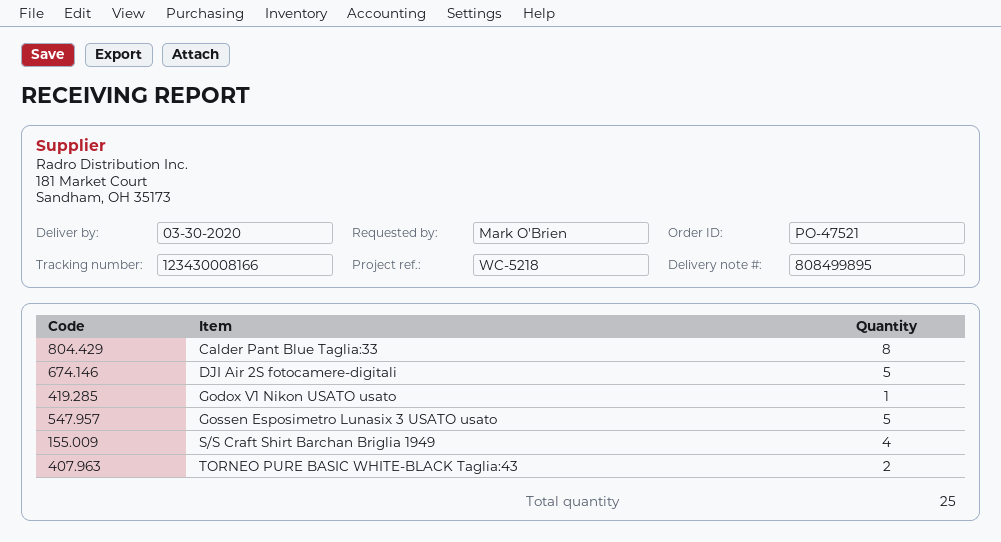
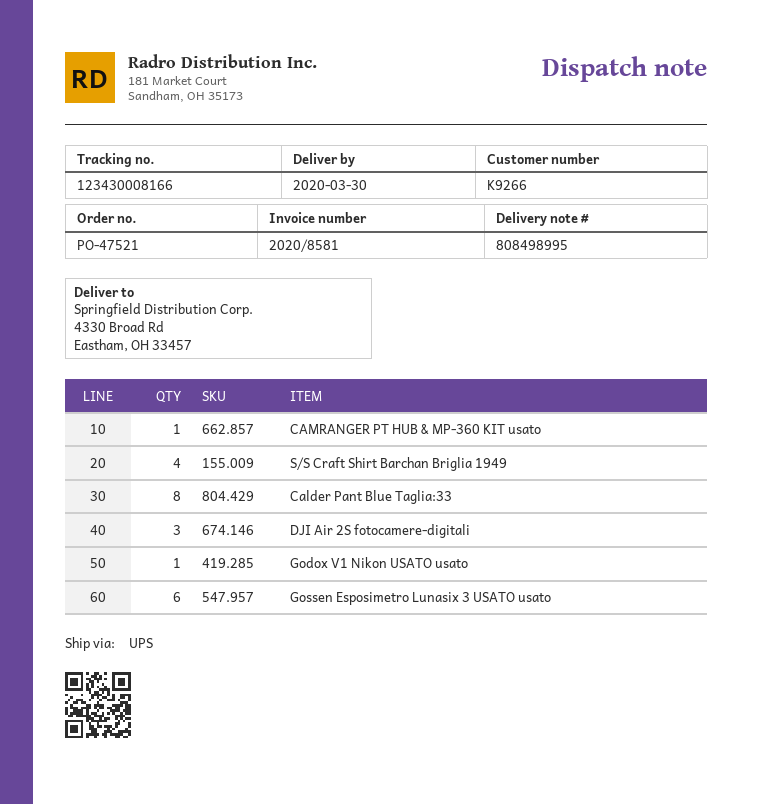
delivery note number: 808499895 -> 808498995
DJI Air 2S fotocamere-digitali: 5 -> 3
Gossen Esposimetro Lunasix 3 USATO usato: 5 -> 6
TORNEO PURE BASIC WHITE-BLACK Taglia:43: 2 -> none
CAMRANGER PT HUB & MP-360 KIT usato: none -> 1

